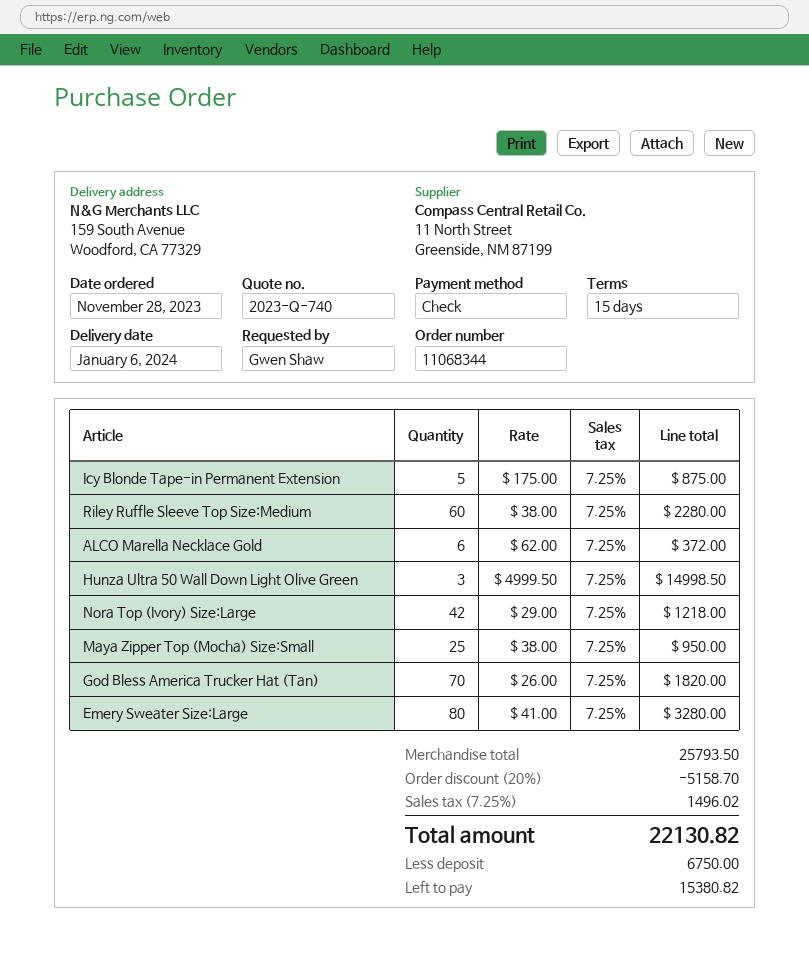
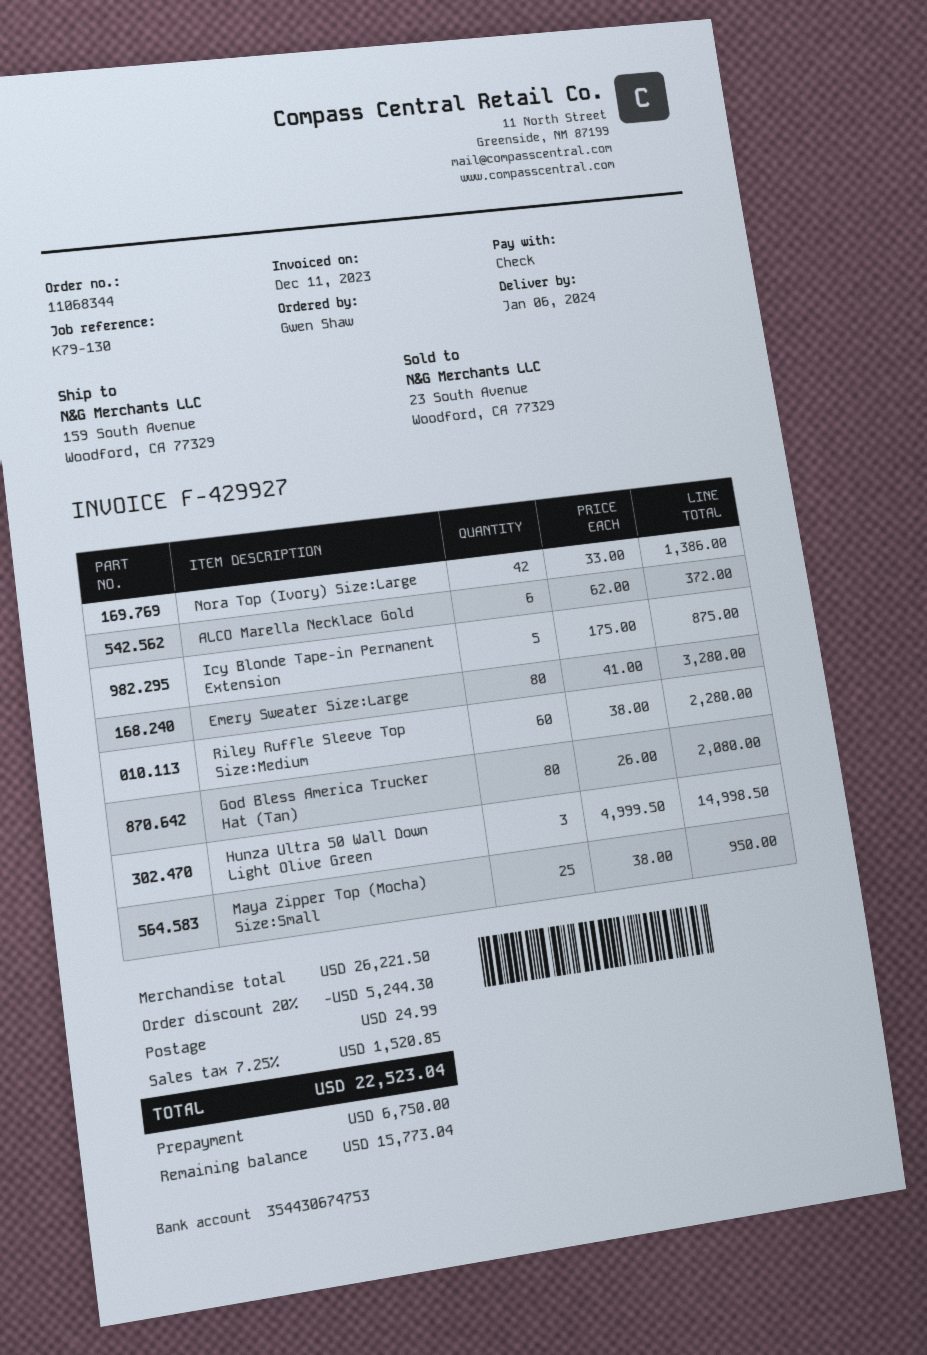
Nora Top (Ivory) Size:Large: 42 x 29.00 = 1218.00 -> 42 x 33.00 = 1386.00
God Bless America Trucker Hat (Tan): 70 x 26.00 = 1820.00 -> 80 x 26.00 = 2080.00
subtotal: 25793.50 -> 26221.50
discount: 20% = 5158.70 -> 20% = 5244.30
shipping: none -> 24.99
tax: 7.25% = 1496.02 -> 7.25% = 1520.85
total: 22130.82 -> 22523.04
balance: 15380.82 -> 15773.04

